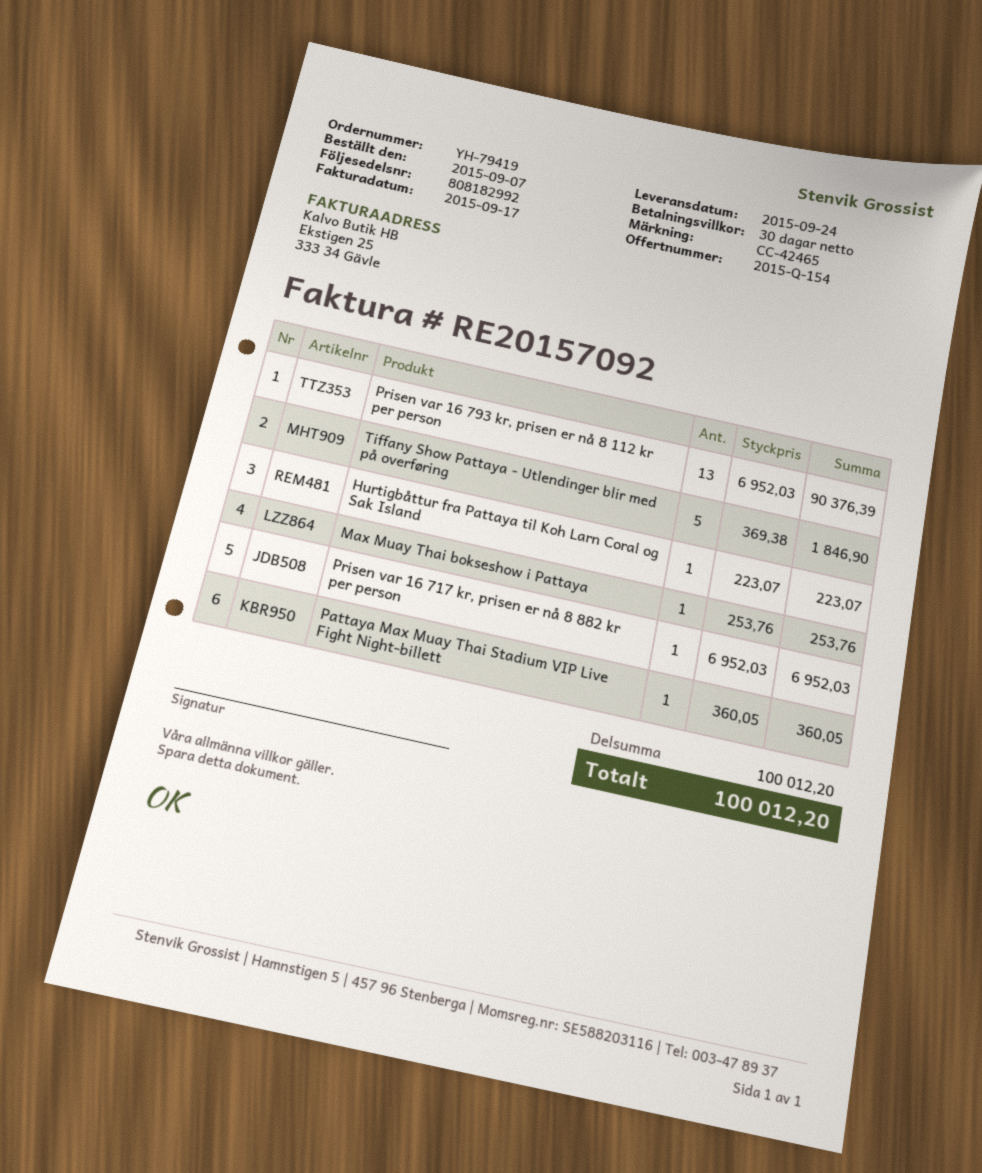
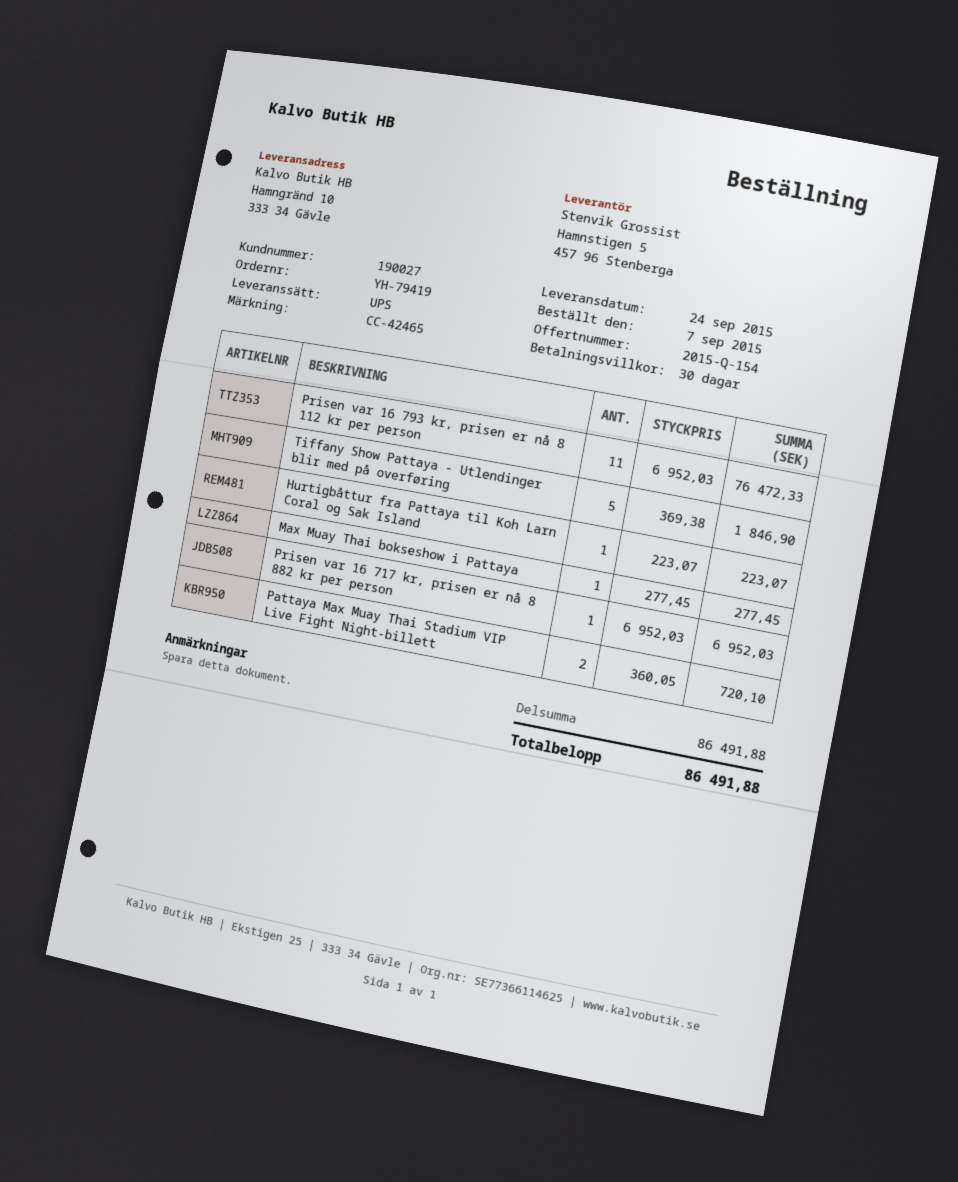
Prisen var 16 793 kr, prisen er nå 8 112 kr per person: 13 x 6952.03 = 90376.39 -> 11 x 6952.03 = 76472.33
Max Muay Thai bokseshow i Pattaya: 1 x 253.76 = 253.76 -> 1 x 277.45 = 277.45
Pattaya Max Muay Thai Stadium VIP Live Fight Night-billett: 1 x 360.05 = 360.05 -> 2 x 360.05 = 720.10
subtotal: 100012.20 -> 86491.88
total: 100012.20 -> 86491.88

